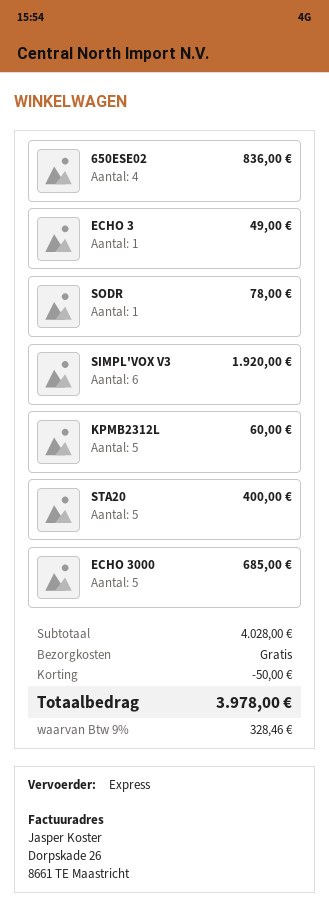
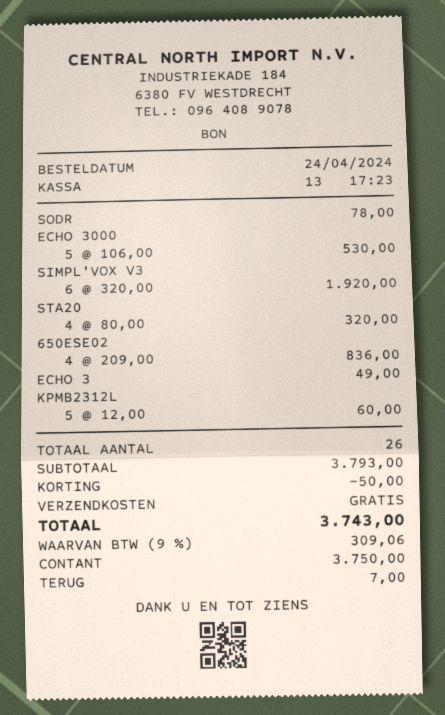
STA20: 5 for 400.00 -> 4 for 320.00
ECHO 3000: 5 for 685.00 -> 5 for 530.00
subtotal: 4028.00 -> 3793.00
tax: 9% = 328.46 -> 9% = 309.06
total: 3978.00 -> 3743.00

